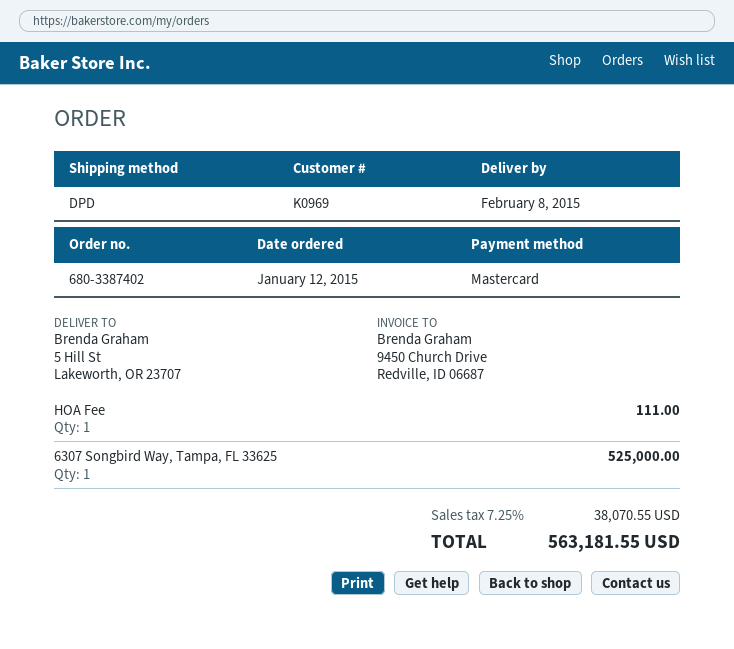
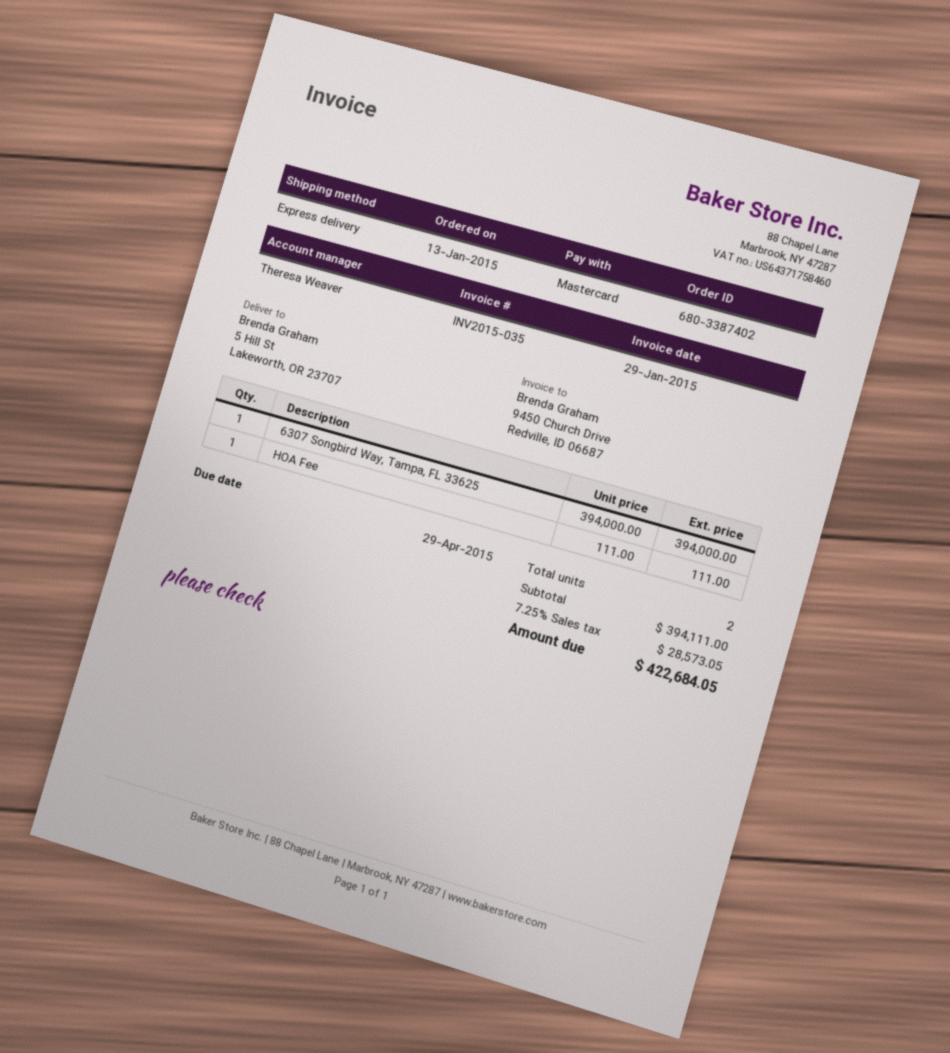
order date: 2015-01-12 -> 2015-01-13
shipping method: DPD -> express
6307 Songbird Way, Tampa, FL 33625: 1 for 525000.00 -> 1 for 394000.00
tax: 7.25% = 38070.55 -> 7.25% = 28573.05
total: 563181.55 -> 422684.05

